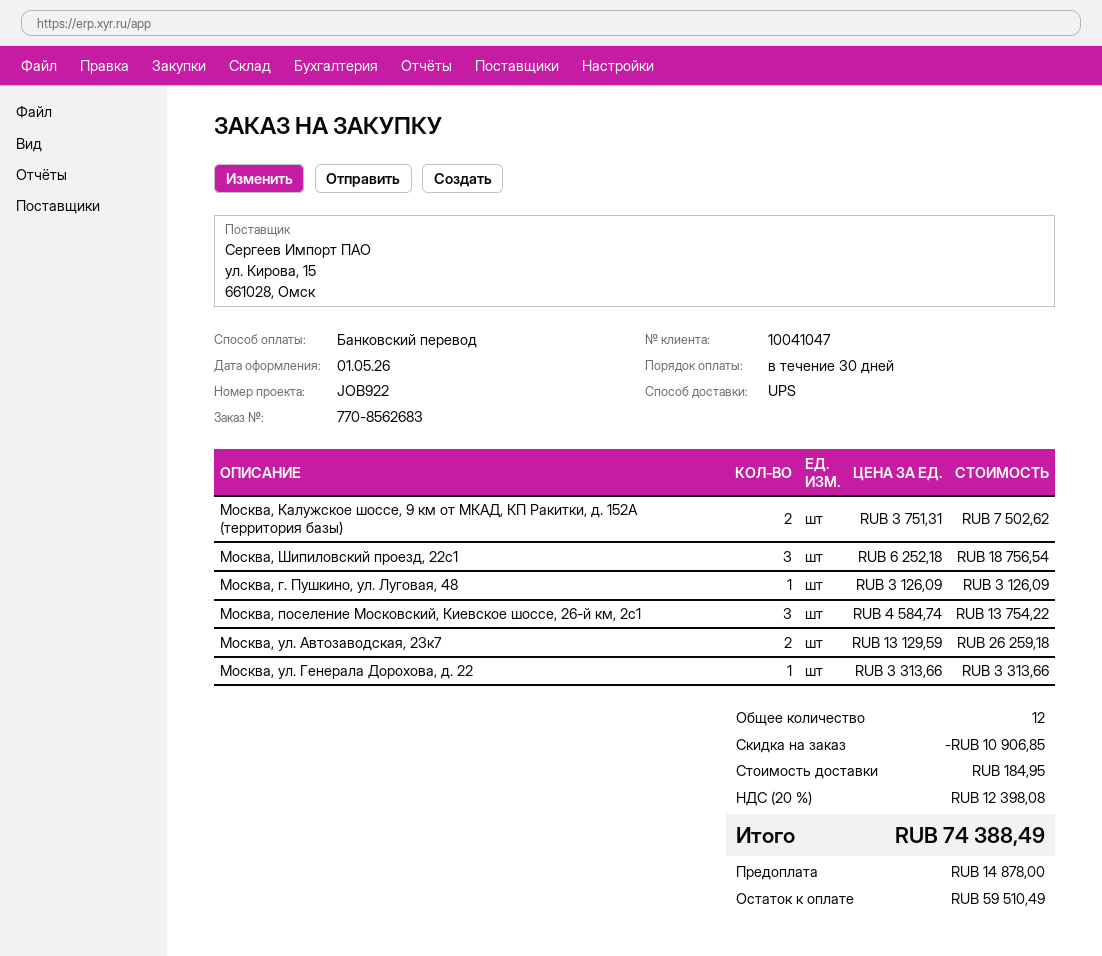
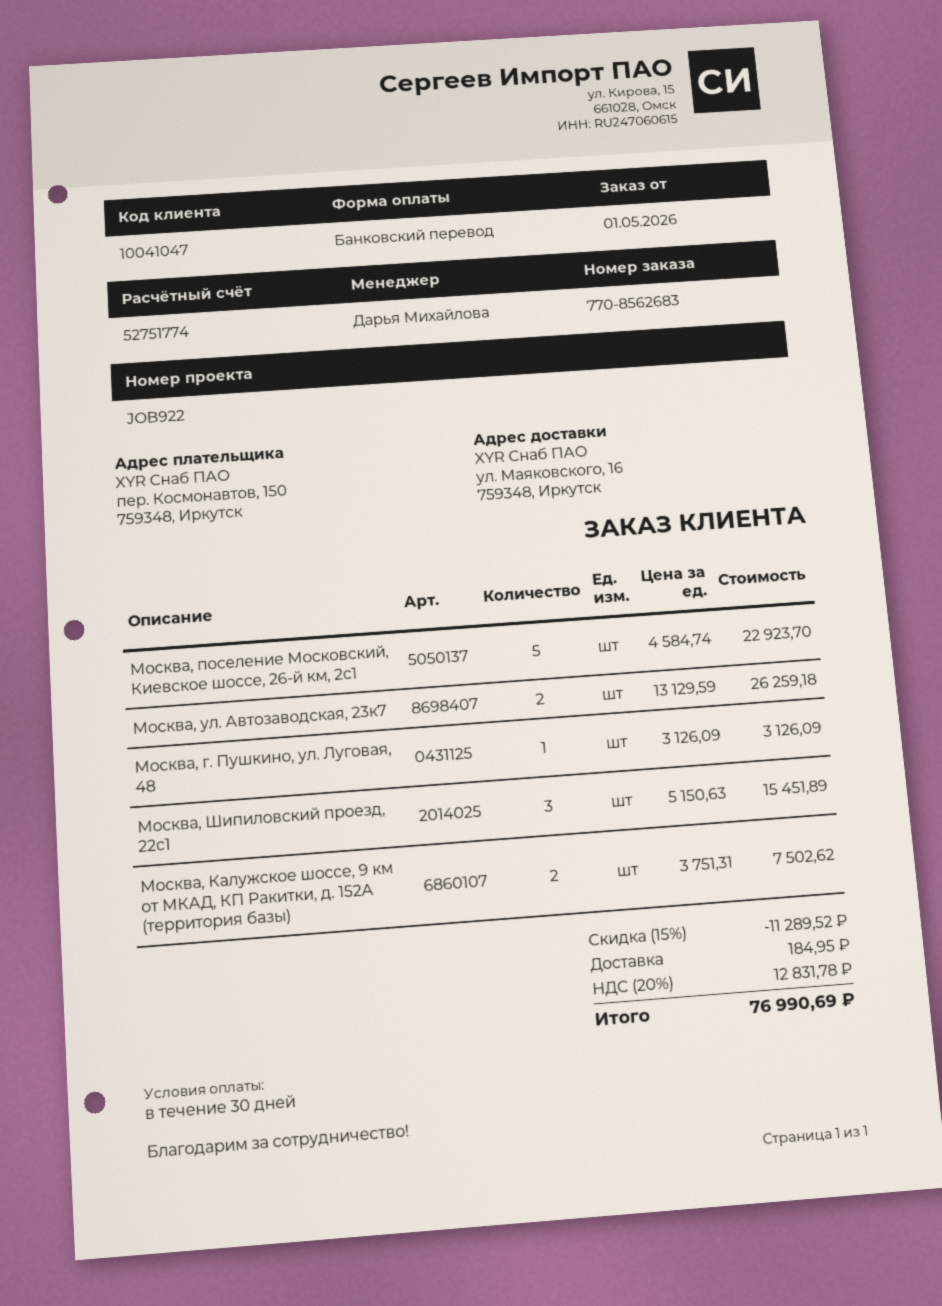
Москва, Шипиловский проезд, 22с1: 3 x 6252.18 = 18756.54 -> 3 x 5150.63 = 15451.89
Москва, поселение Московский, Киевское шоссе, 26-й км, 2с1: 3 x 4584.74 = 13754.22 -> 5 x 4584.74 = 22923.70
Москва, ул. Генерала Дорохова, д. 22: 1 x 3313.66 = 3313.66 -> none
discount: 10906.85 -> 11289.52
tax: 20% = 12398.08 -> 20% = 12831.78
total: 74388.49 -> 76990.69

